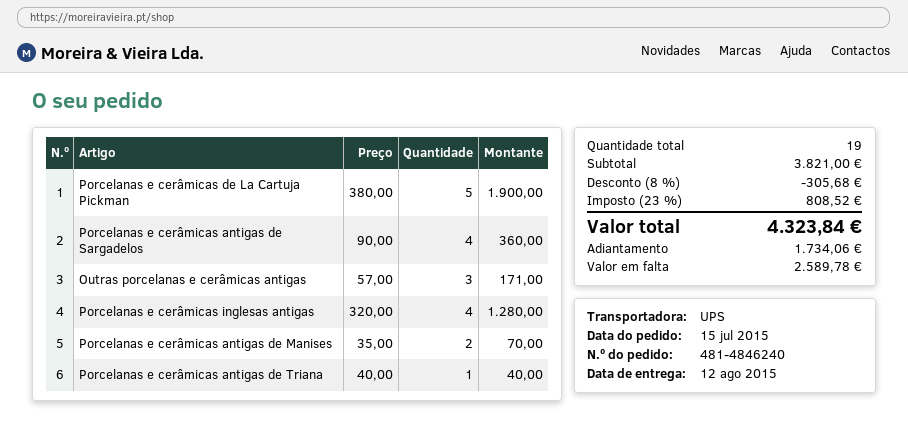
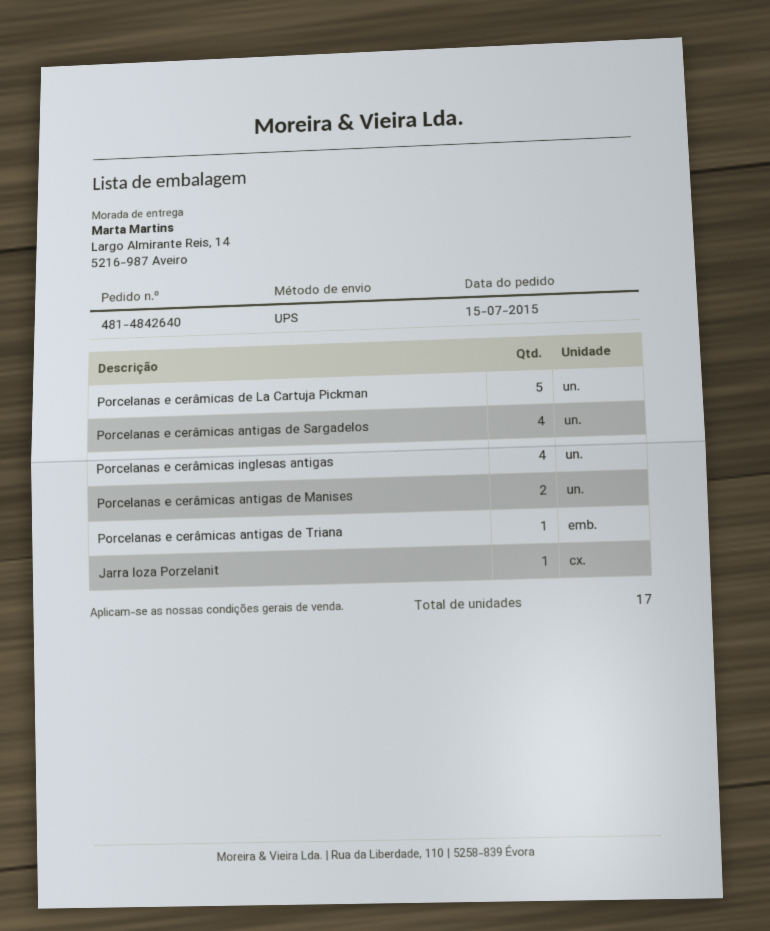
order number: 481-4846240 -> 481-4842640
Outras porcelanas e cerâmicas antigas: 3 -> none
Jarra loza Porzelanit: none -> 1
total quantity: 19 -> 17

